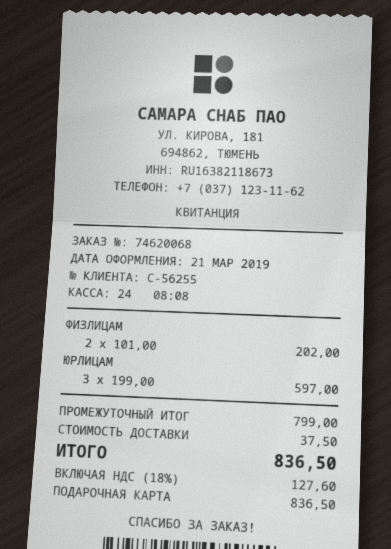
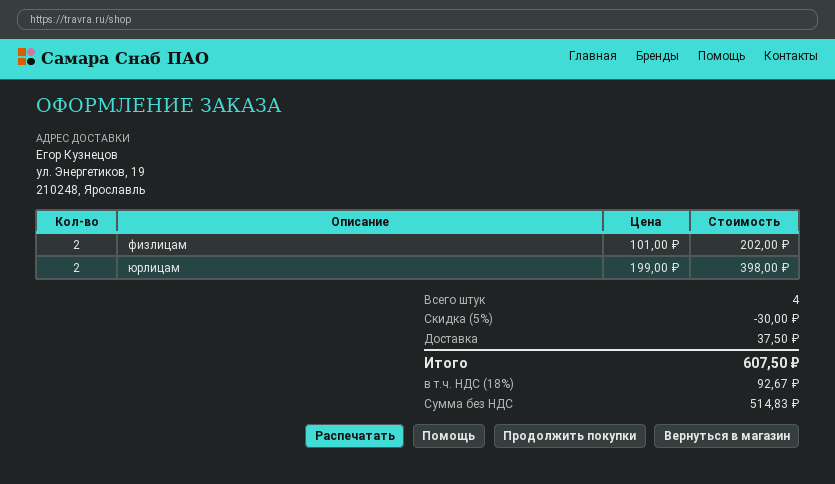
ЮРЛИЦАМ: 3 x 199.00 = 597.00 -> 2 x 199.00 = 398.00
discount: none -> 5% = 30.00
tax: 18% = 127.60 -> 18% = 92.67
total: 836.50 -> 607.50

